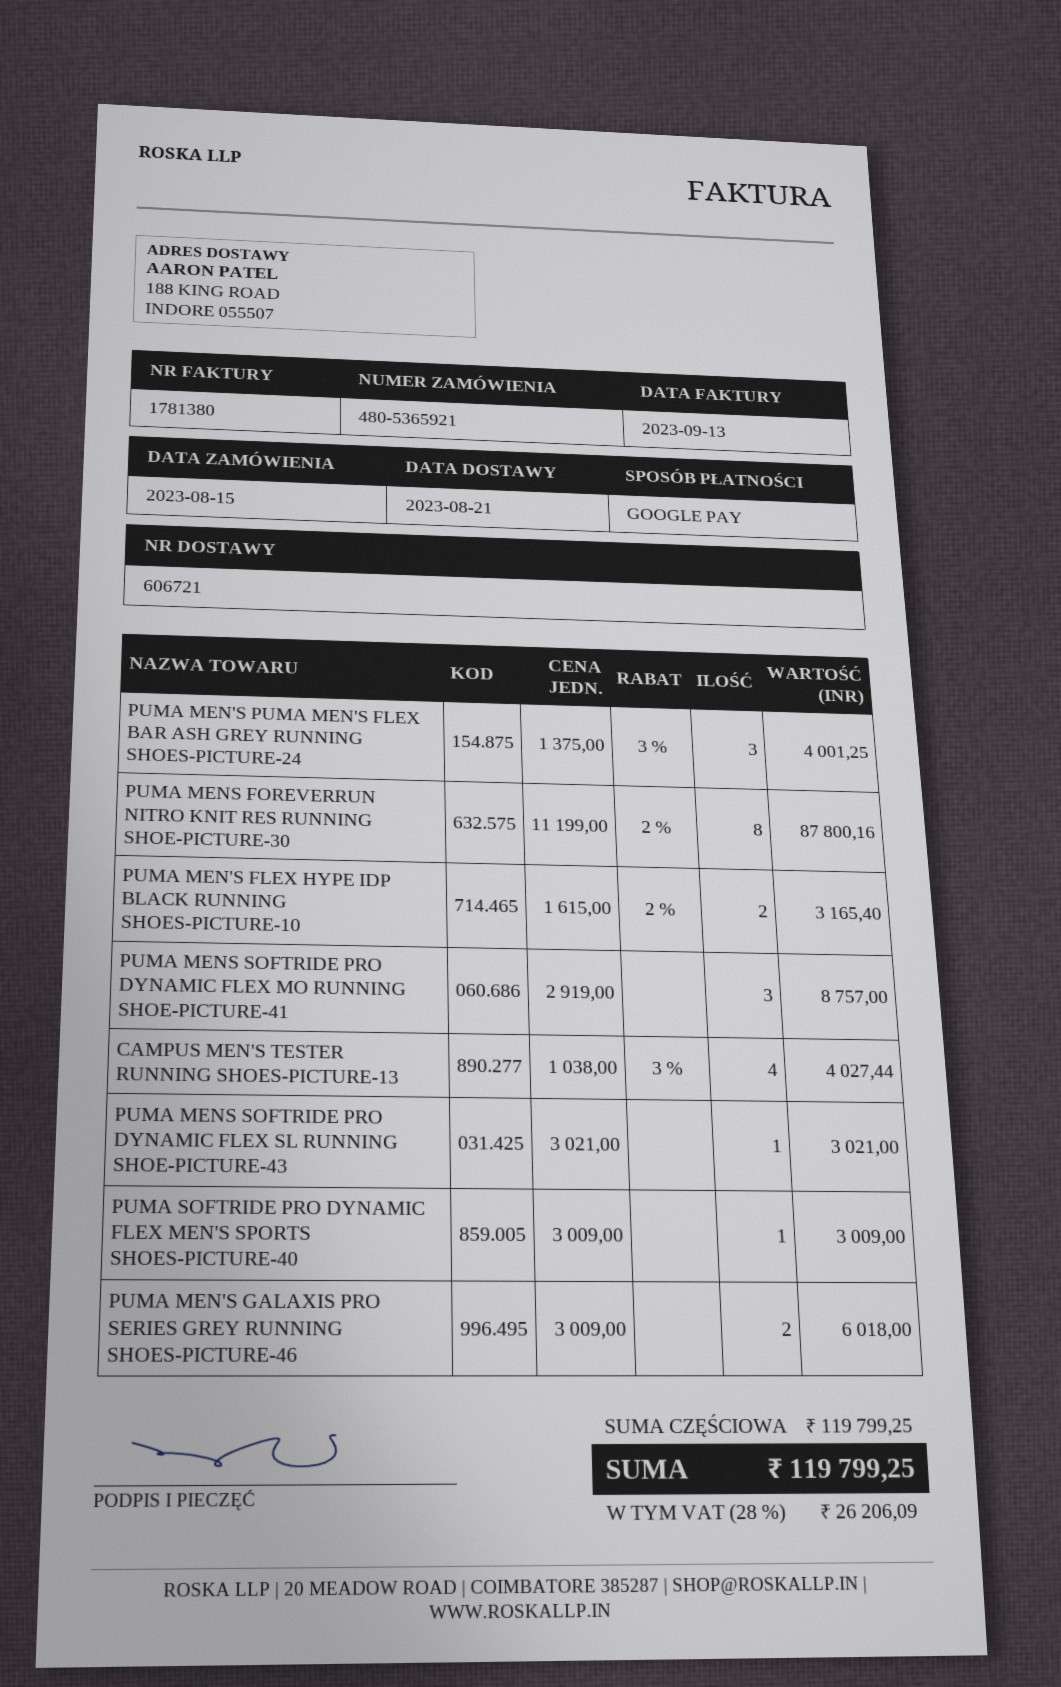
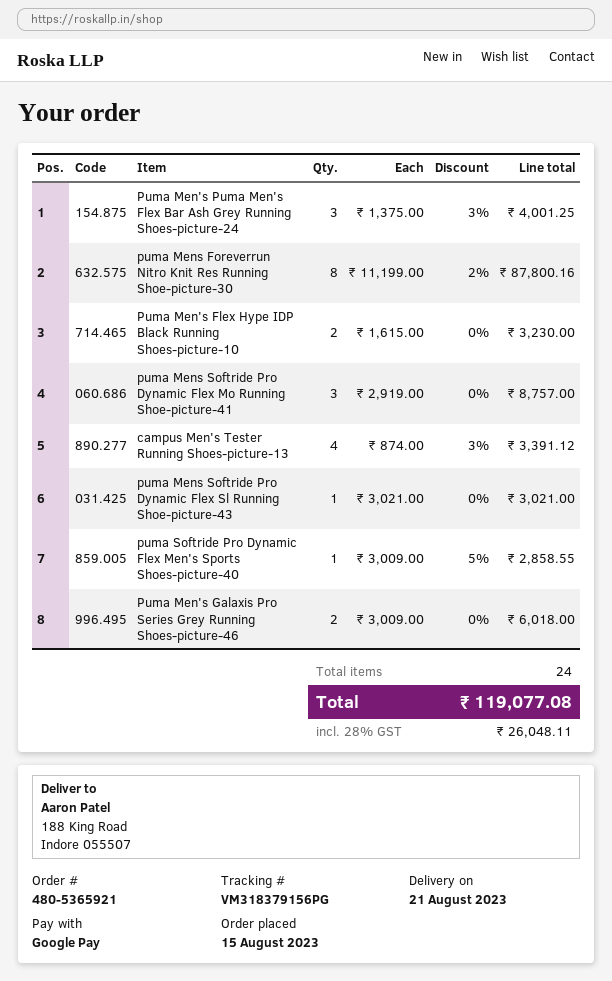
PUMA MEN'S FLEX HYPE IDP BLACK RUNNING SHOES-PICTURE-10: 2 x 1615.00 - 2% = 3165.40 -> 2 x 1615.00 = 3230.00
CAMPUS MEN'S TESTER RUNNING SHOES-PICTURE-13: 4 x 1038.00 - 3% = 4027.44 -> 4 x 874.00 - 3% = 3391.12
PUMA SOFTRIDE PRO DYNAMIC FLEX MEN'S SPORTS SHOES-PICTURE-40: 1 x 3009.00 = 3009.00 -> 1 x 3009.00 - 5% = 2858.55
tax: 28% = 26206.09 -> 28% = 26048.11
total: 119799.25 -> 119077.08

